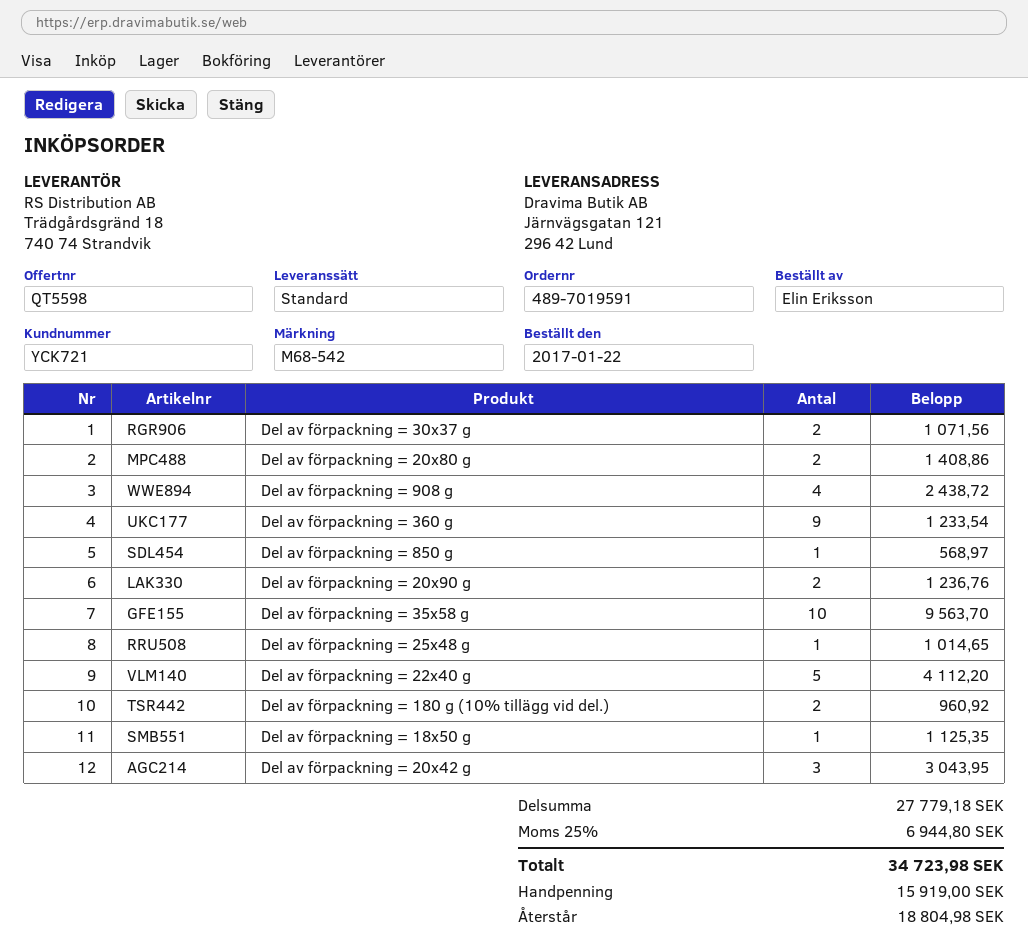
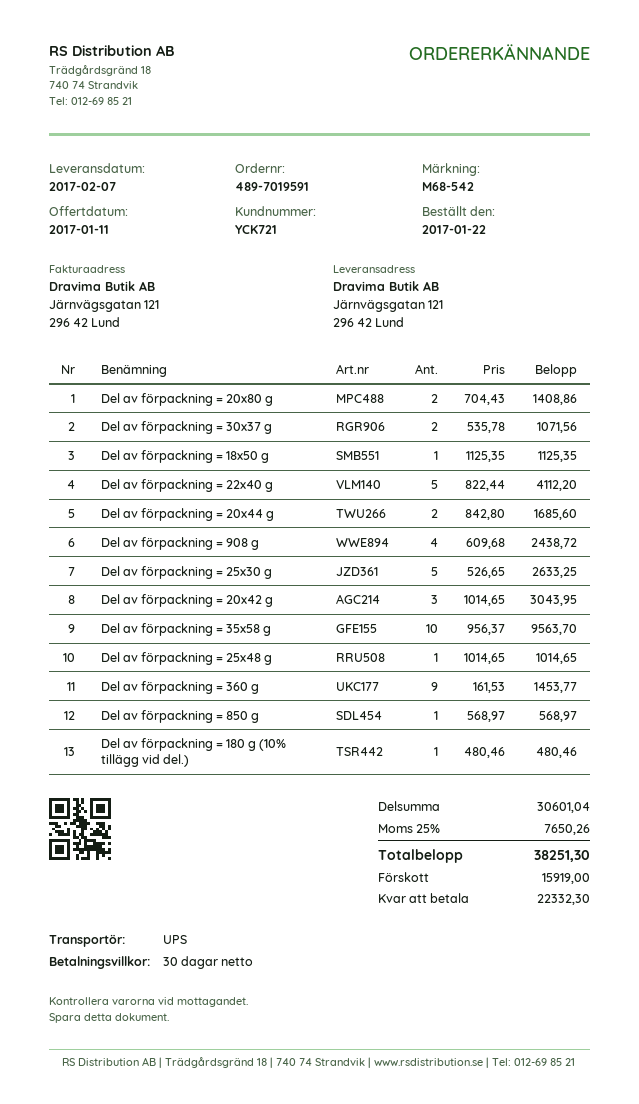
shipping method: standard -> UPS
Del av förpackning = 360 g: 9 for 1233.54 -> 9 for 1453.77
Del av förpackning = 20x90 g: 2 for 1236.76 -> none
Del av förpackning = 180 g (10% tillägg vid del.): 2 for 960.92 -> 1 for 480.46
Del av förpackning = 20x44 g: none -> 2 for 1685.60
Del av förpackning = 25x30 g: none -> 5 for 2633.25
subtotal: 27779.18 -> 30601.04
tax: 25% = 6944.80 -> 25% = 7650.26
total: 34723.98 -> 38251.30
balance: 18804.98 -> 22332.30

